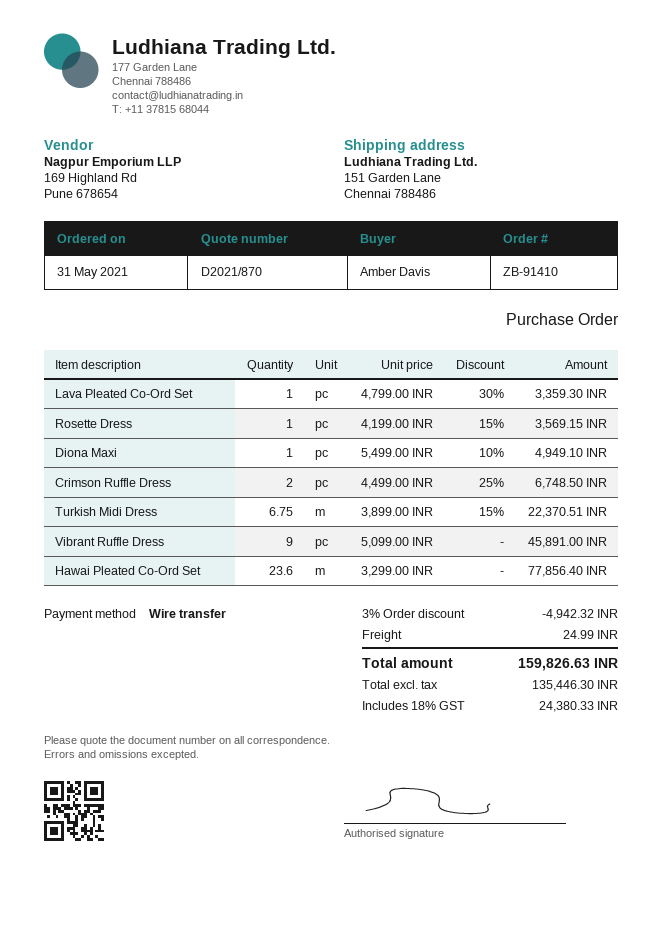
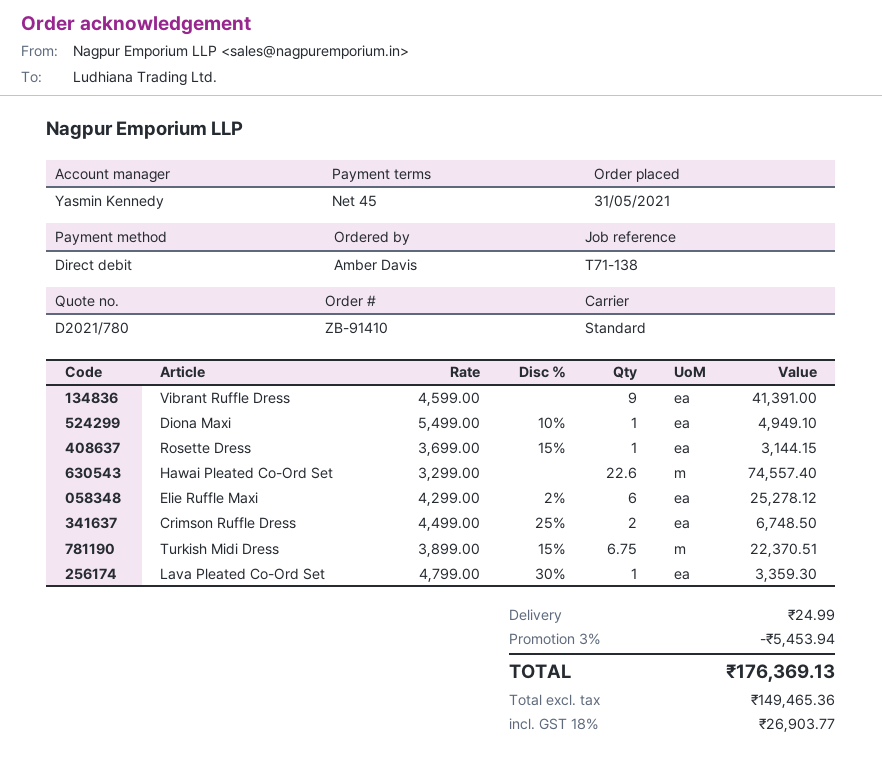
quote number: D2021/870 -> D2021/780
payment method: bank transfer -> direct debit
Rosette Dress: 1 x 4199.00 - 15% = 3569.15 -> 1 x 3699.00 - 15% = 3144.15
Vibrant Ruffle Dress: 9 x 5099.00 = 45891.00 -> 9 x 4599.00 = 41391.00
Hawai Pleated Co-Ord Set: 23.6 x 3299.00 = 77856.40 -> 22.6 x 3299.00 = 74557.40
Elie Ruffle Maxi: none -> 6 x 4299.00 - 2% = 25278.12
discount: 3% = 4942.32 -> 3% = 5453.94
net: 135446.30 -> 149465.36
tax: 18% = 24380.33 -> 18% = 26903.77
total: 159826.63 -> 176369.13

